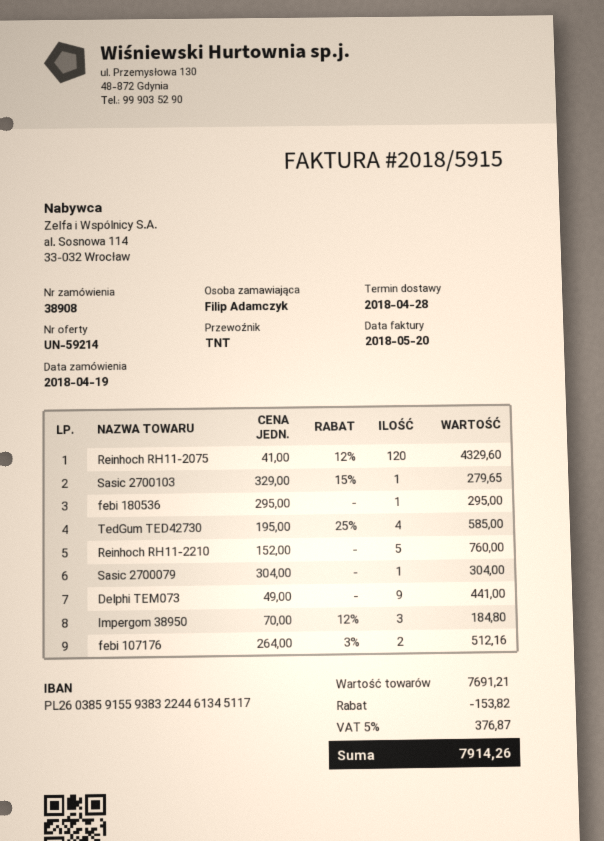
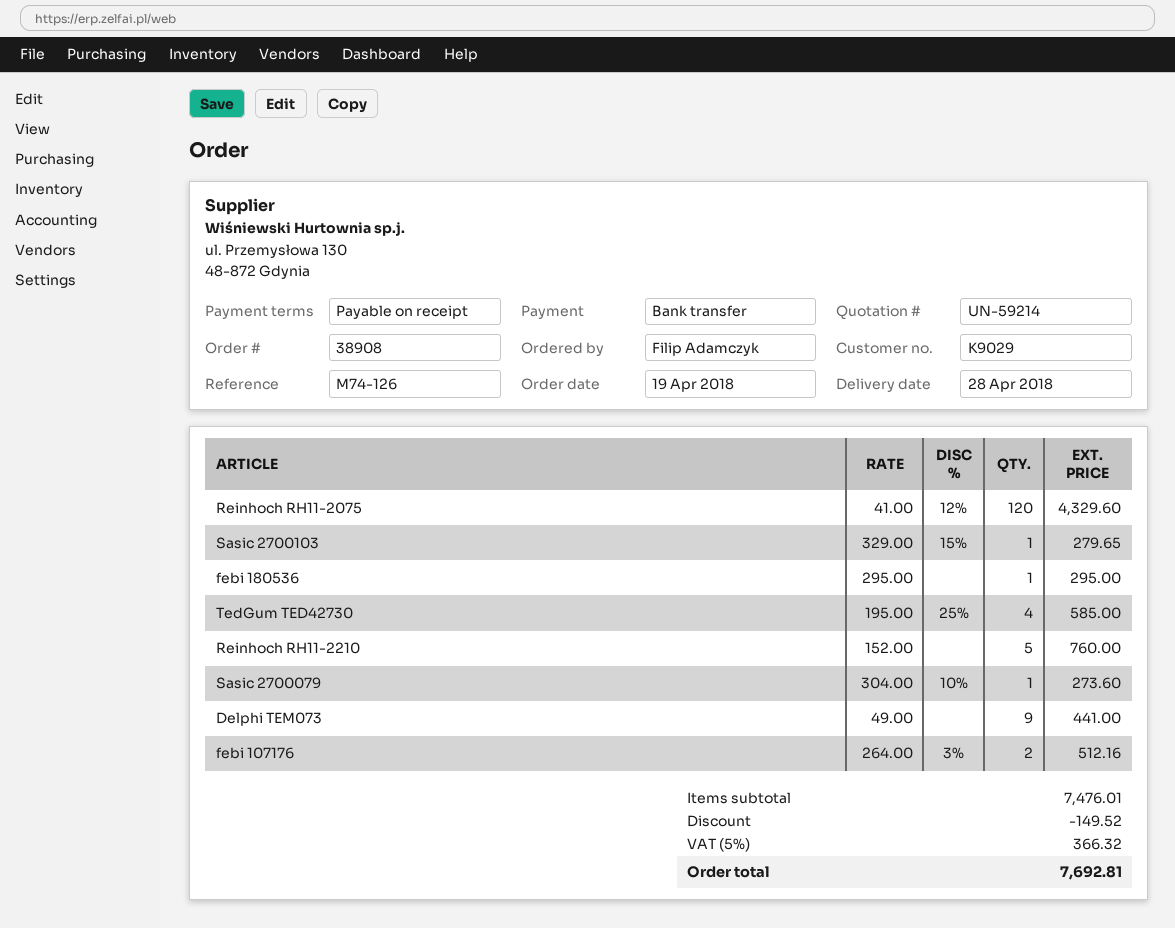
Sasic 2700079: 1 x 304.00 = 304.00 -> 1 x 304.00 - 10% = 273.60
Impergom 38950: 3 x 70.00 - 12% = 184.80 -> none
subtotal: 7691.21 -> 7476.01
discount: 153.82 -> 149.52
tax: 5% = 376.87 -> 5% = 366.32
total: 7914.26 -> 7692.81

